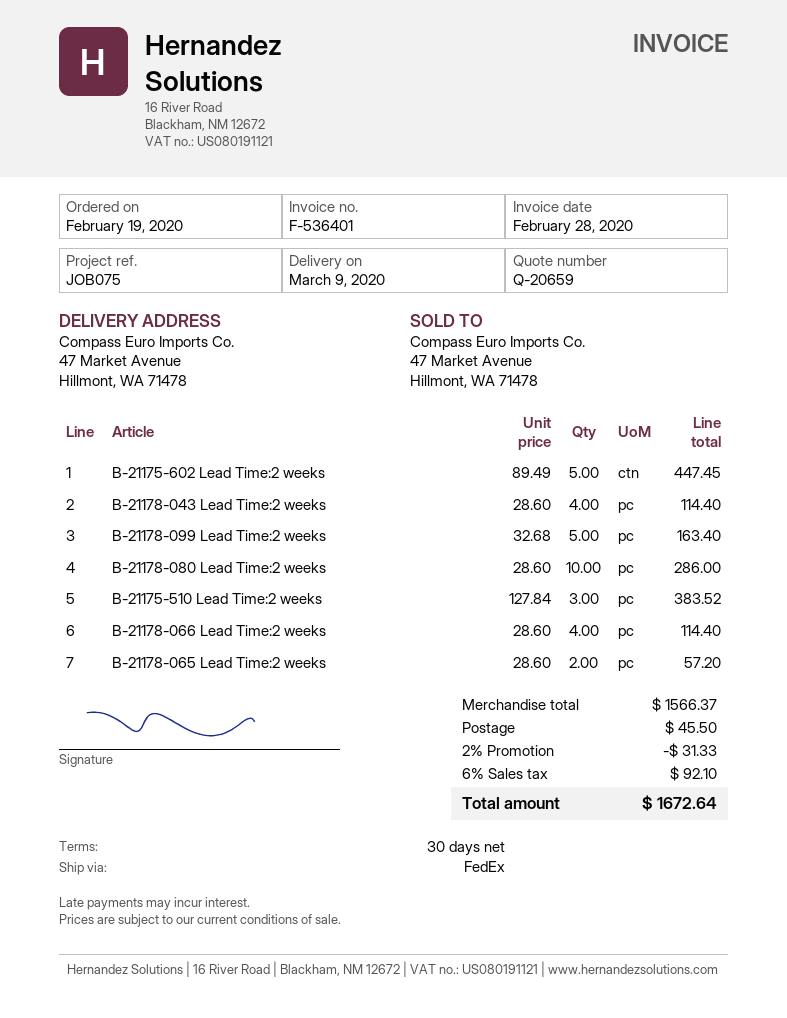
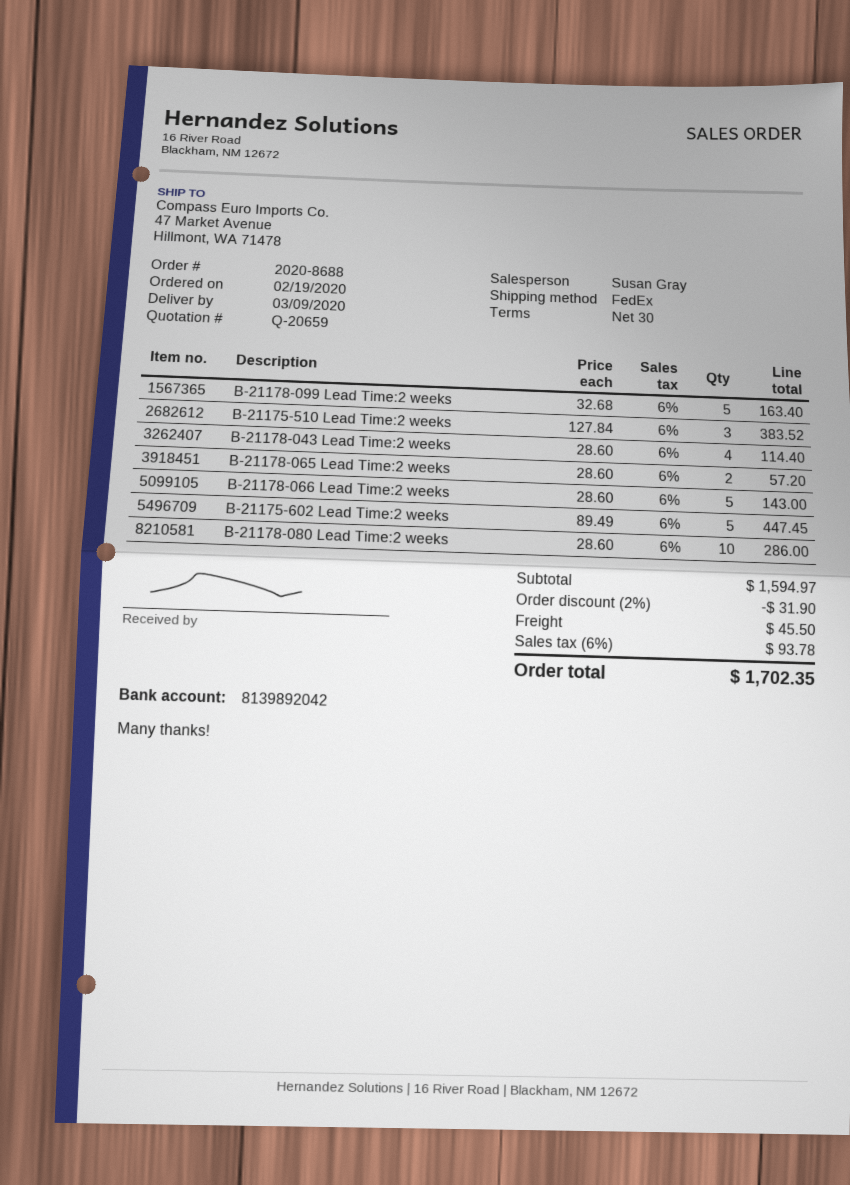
B-21178-066 Lead Time:2 weeks: 4 x 28.60 = 114.40 -> 5 x 28.60 = 143.00
subtotal: 1566.37 -> 1594.97
discount: 2% = 31.33 -> 2% = 31.90
tax: 6% = 92.10 -> 6% = 93.78
total: 1672.64 -> 1702.35

